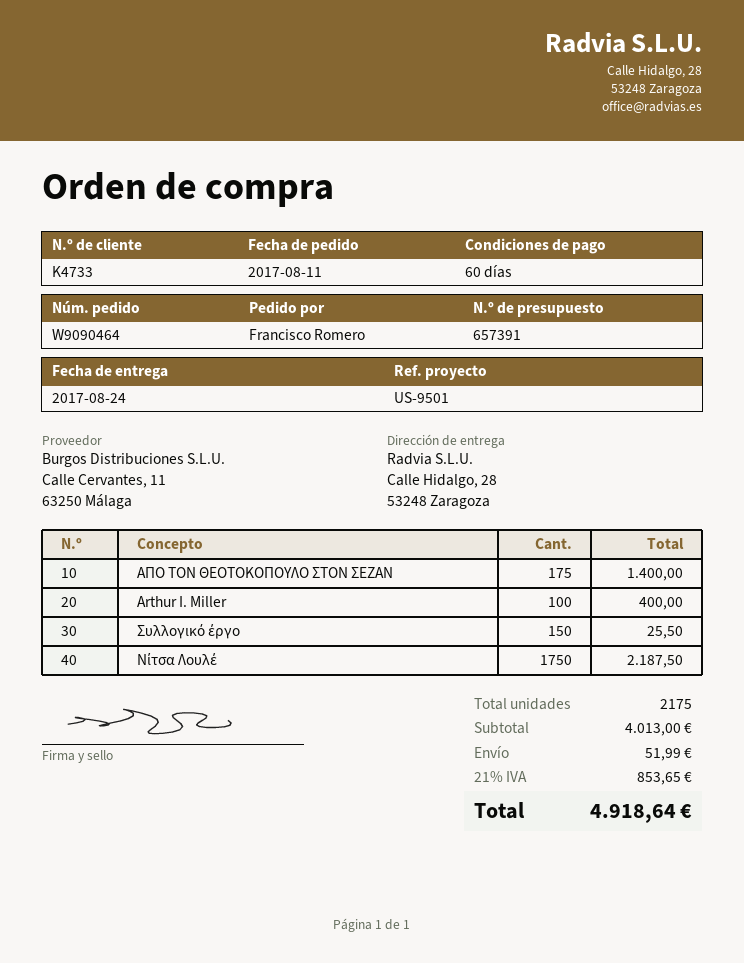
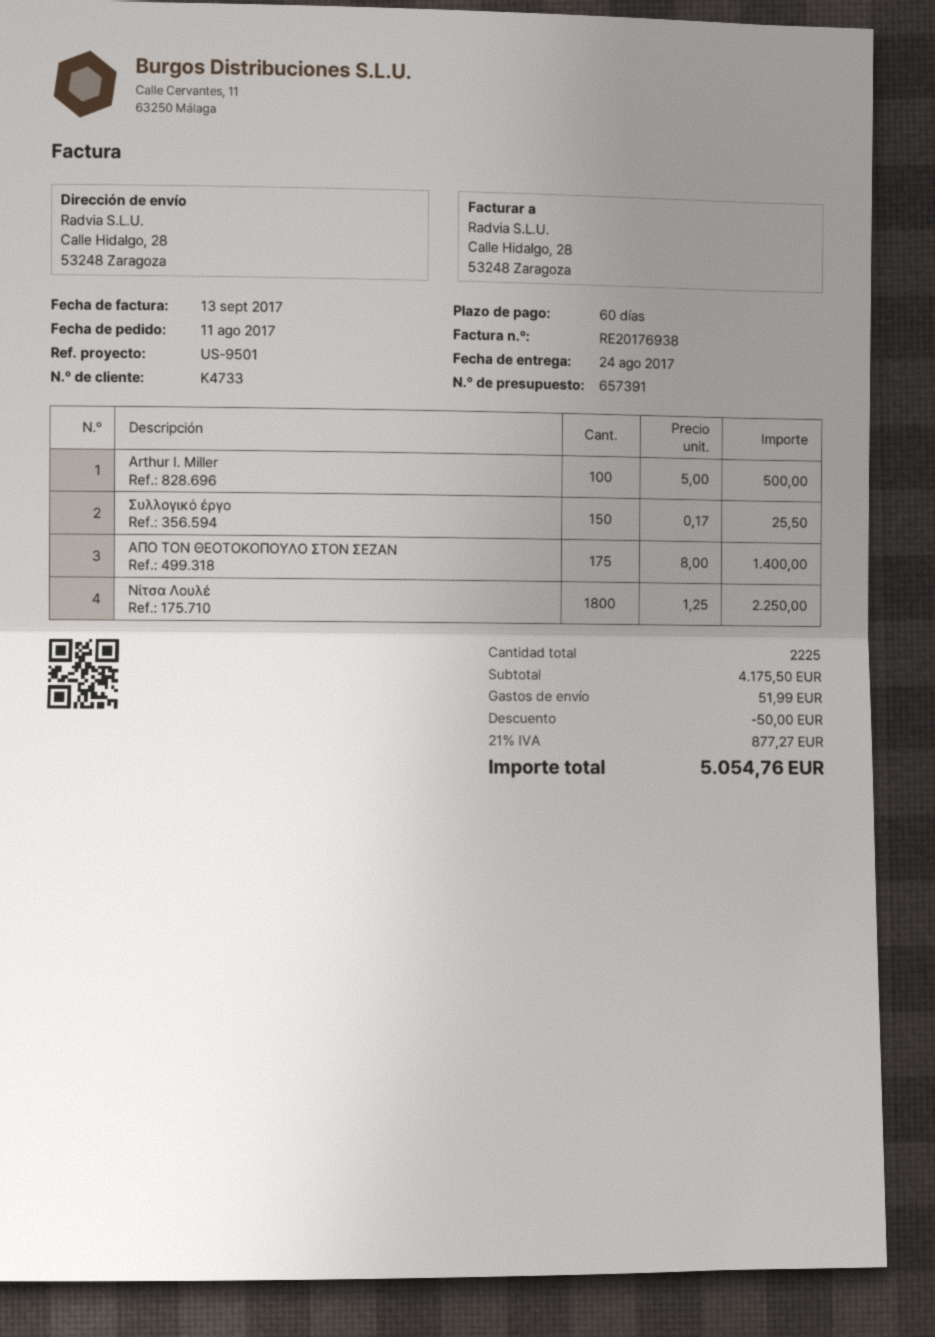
Arthur I. Miller: 100 for 400.00 -> 100 for 500.00
Νίτσα Λουλέ: 1750 for 2187.50 -> 1800 for 2250.00
total quantity: 2175 -> 2225
subtotal: 4013.00 -> 4175.50
discount: none -> 50.00
tax: 21% = 853.65 -> 21% = 877.27
total: 4918.64 -> 5054.76

